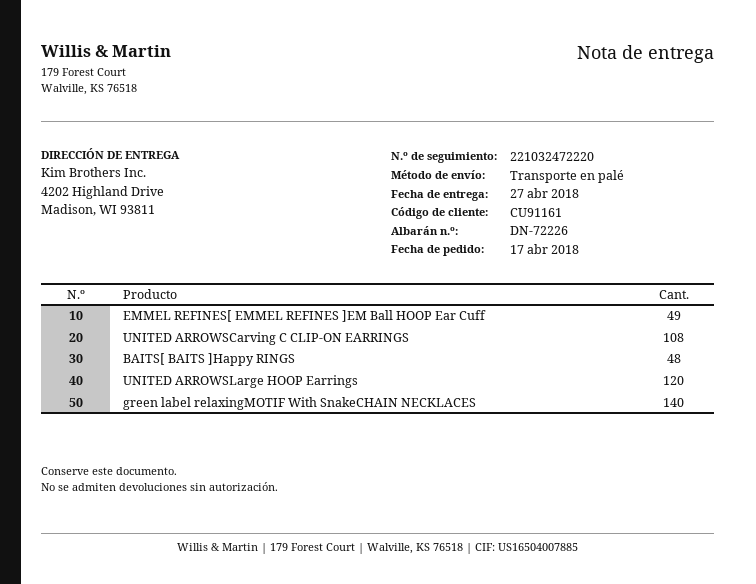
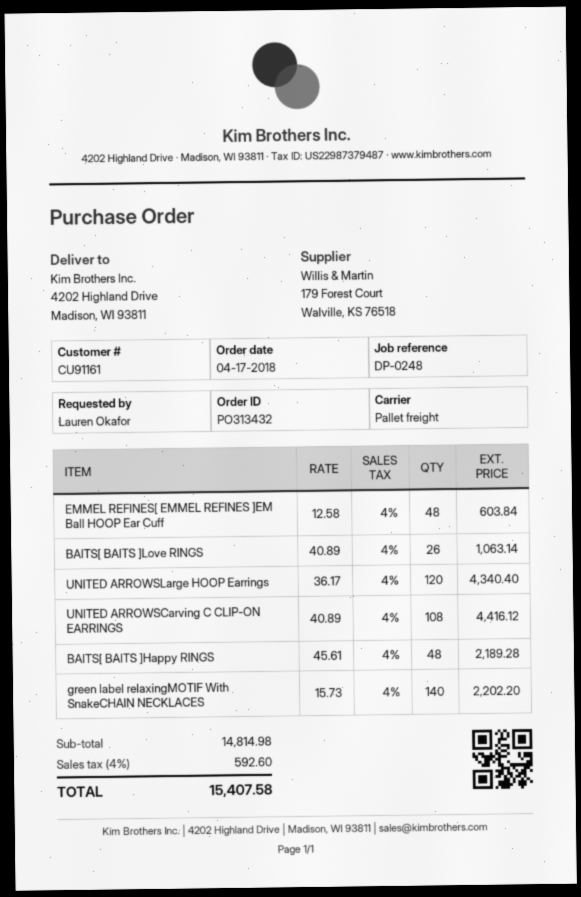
EMMEL REFINES[ EMMEL REFINES ]EM Ball HOOP Ear Cuff: 49 -> 48
BAITS[ BAITS ]Love RINGS: none -> 26

